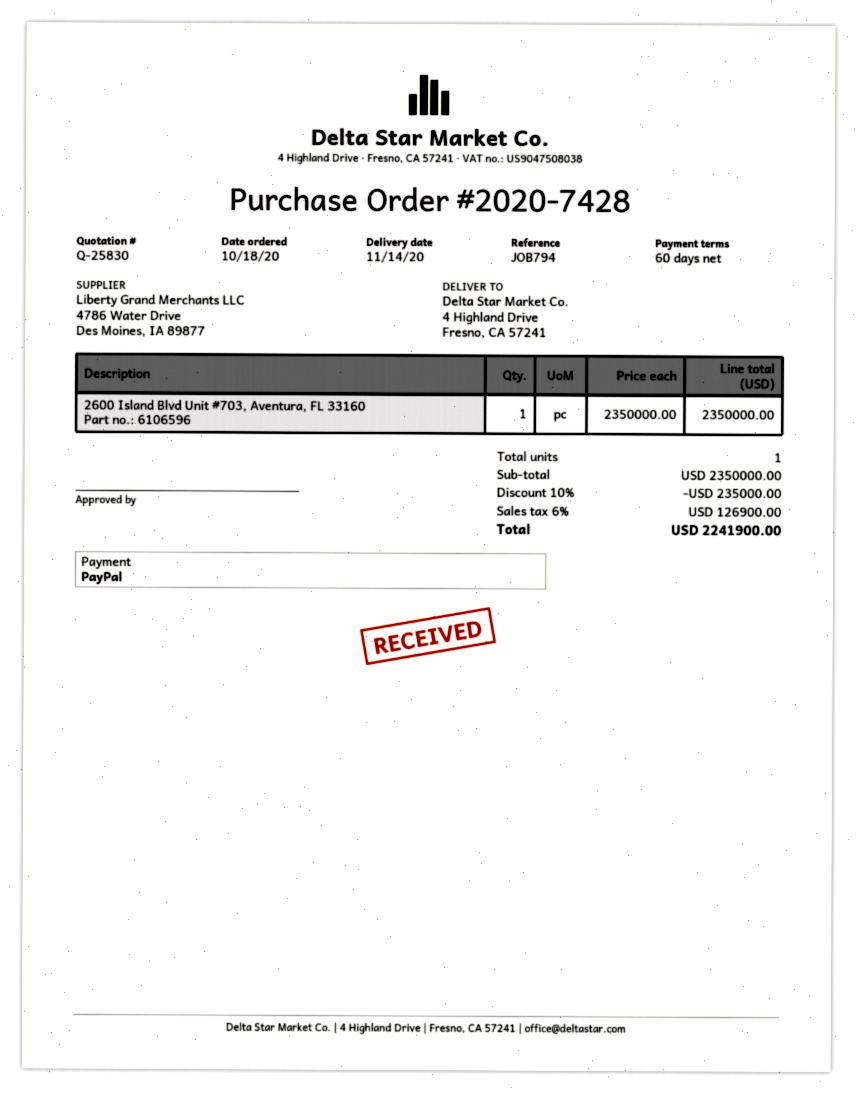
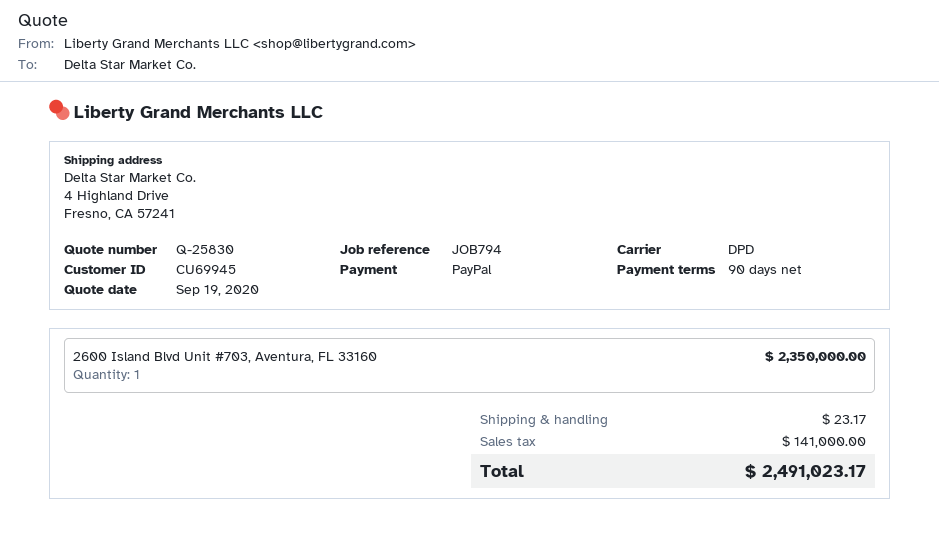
payment terms: 60 days -> 90 days
discount: 10% = 235000.00 -> none
shipping: none -> 23.17
tax: 126900.00 -> 141000.00
total: 2241900.00 -> 2491023.17

